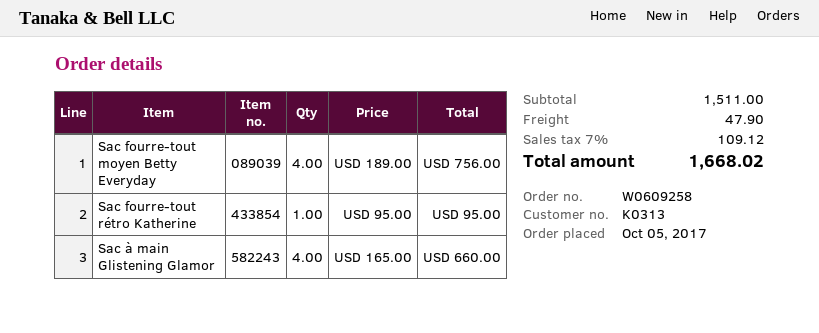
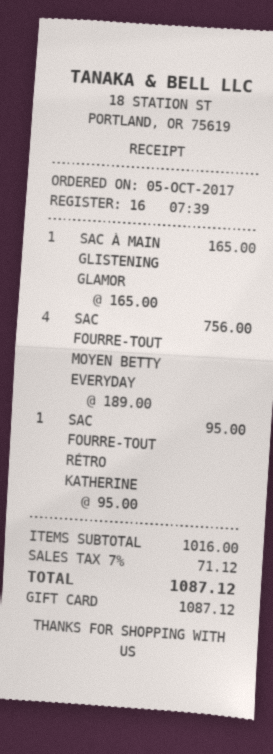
Sac à main Glistening Glamor: 4 x 165.00 = 660.00 -> 1 x 165.00 = 165.00
subtotal: 1511.00 -> 1016.00
shipping: 47.90 -> none
tax: 7% = 109.12 -> 7% = 71.12
total: 1668.02 -> 1087.12

